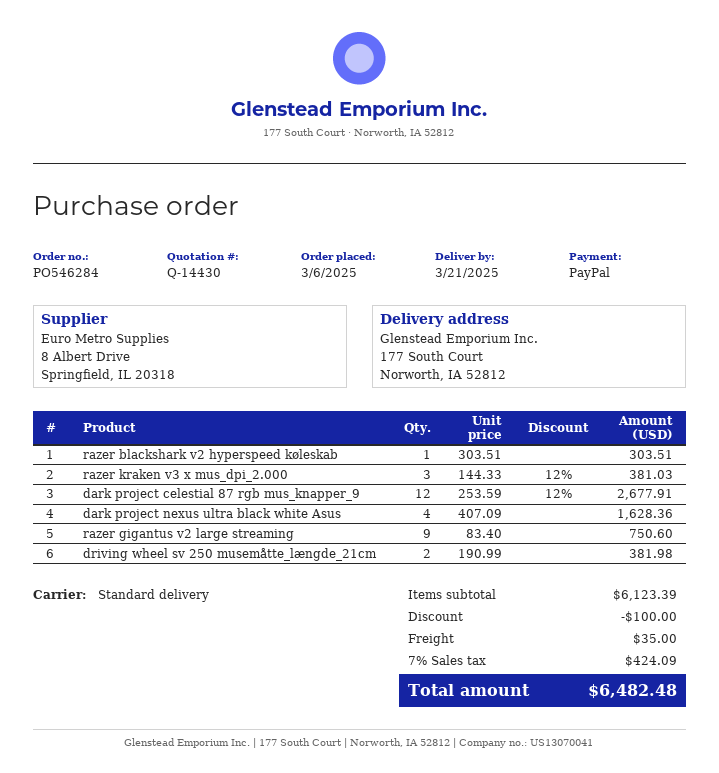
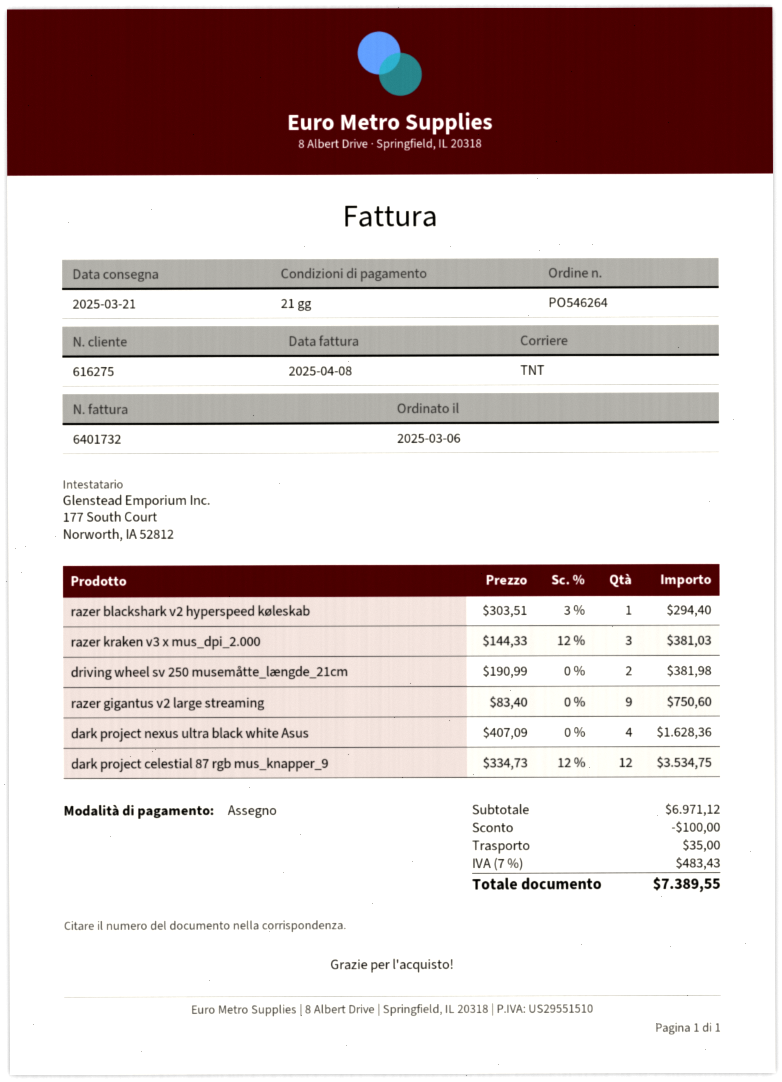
order number: PO546284 -> PO546264
payment method: PayPal -> cheque
shipping method: standard -> TNT
razer blackshark v2 hyperspeed køleskab: 1 x 303.51 = 303.51 -> 1 x 303.51 - 3% = 294.40
dark project celestial 87 rgb mus_knapper_9: 12 x 253.59 - 12% = 2677.91 -> 12 x 334.73 - 12% = 3534.75
subtotal: 6123.39 -> 6971.12
tax: 7% = 424.09 -> 7% = 483.43
total: 6482.48 -> 7389.55

